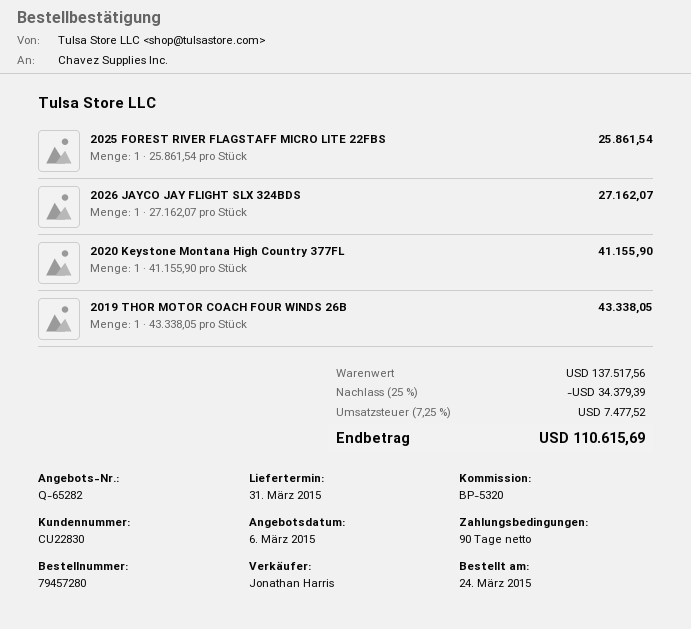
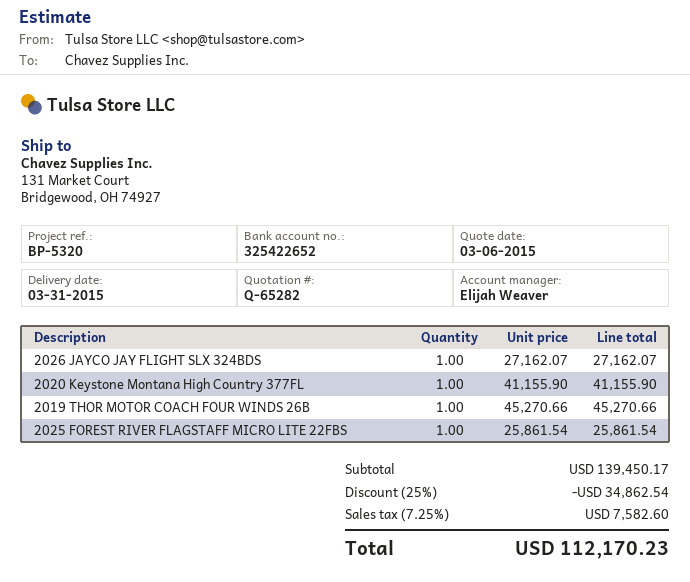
sales rep: Jonathan Harris -> Elijah Weaver
2019 THOR MOTOR COACH FOUR WINDS 26B: 1 x 43338.05 = 43338.05 -> 1 x 45270.66 = 45270.66
subtotal: 137517.56 -> 139450.17
discount: 25% = 34379.39 -> 25% = 34862.54
tax: 7.25% = 7477.52 -> 7.25% = 7582.60
total: 110615.69 -> 112170.23

